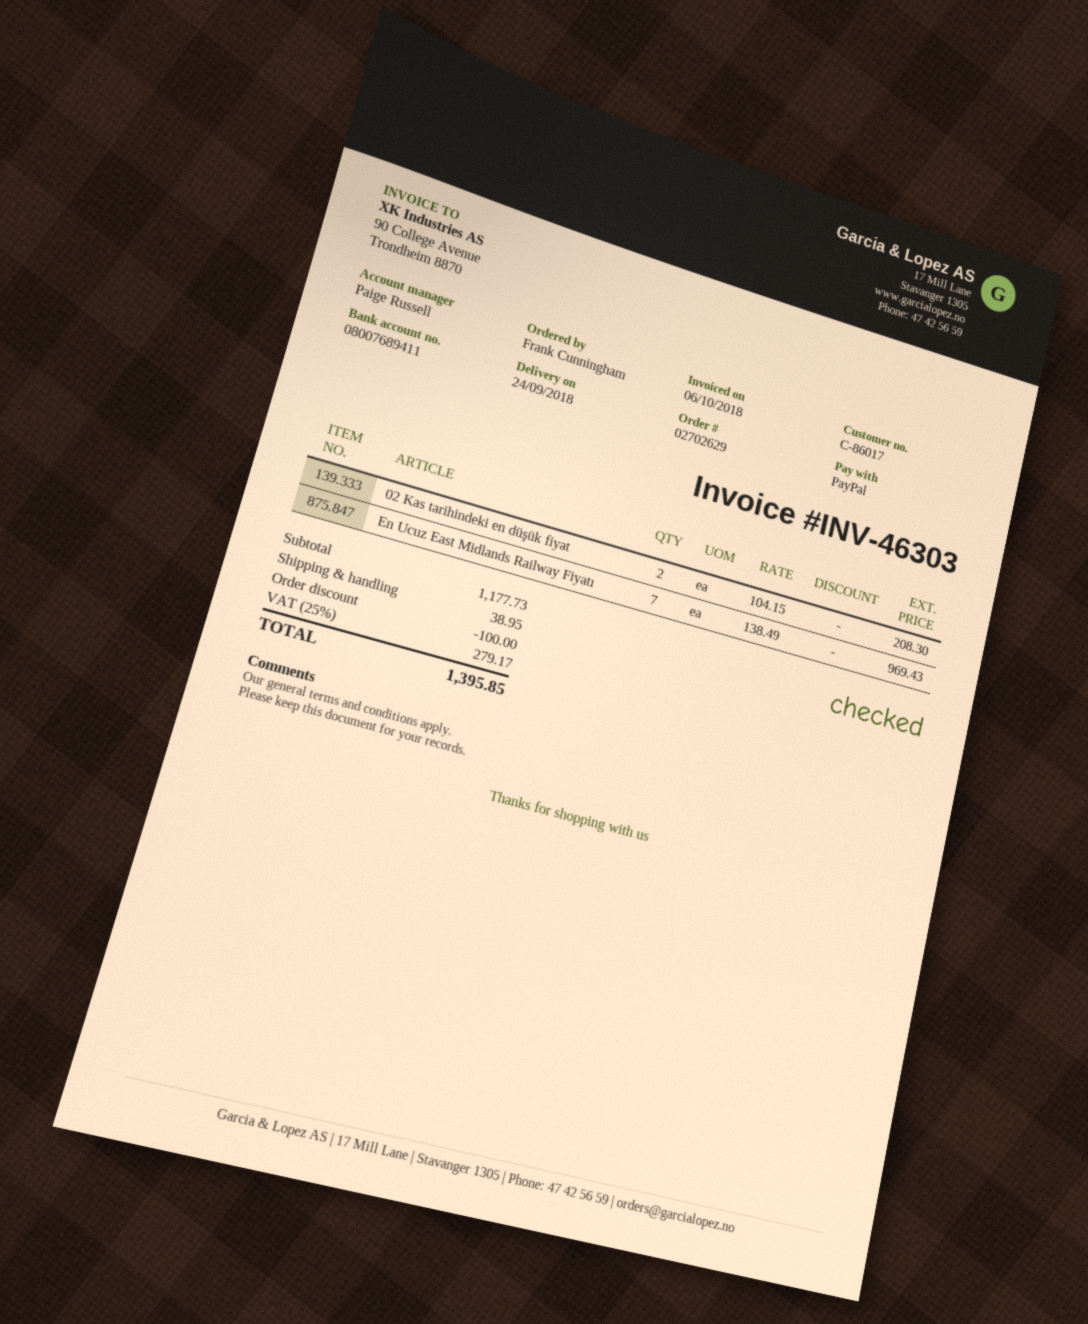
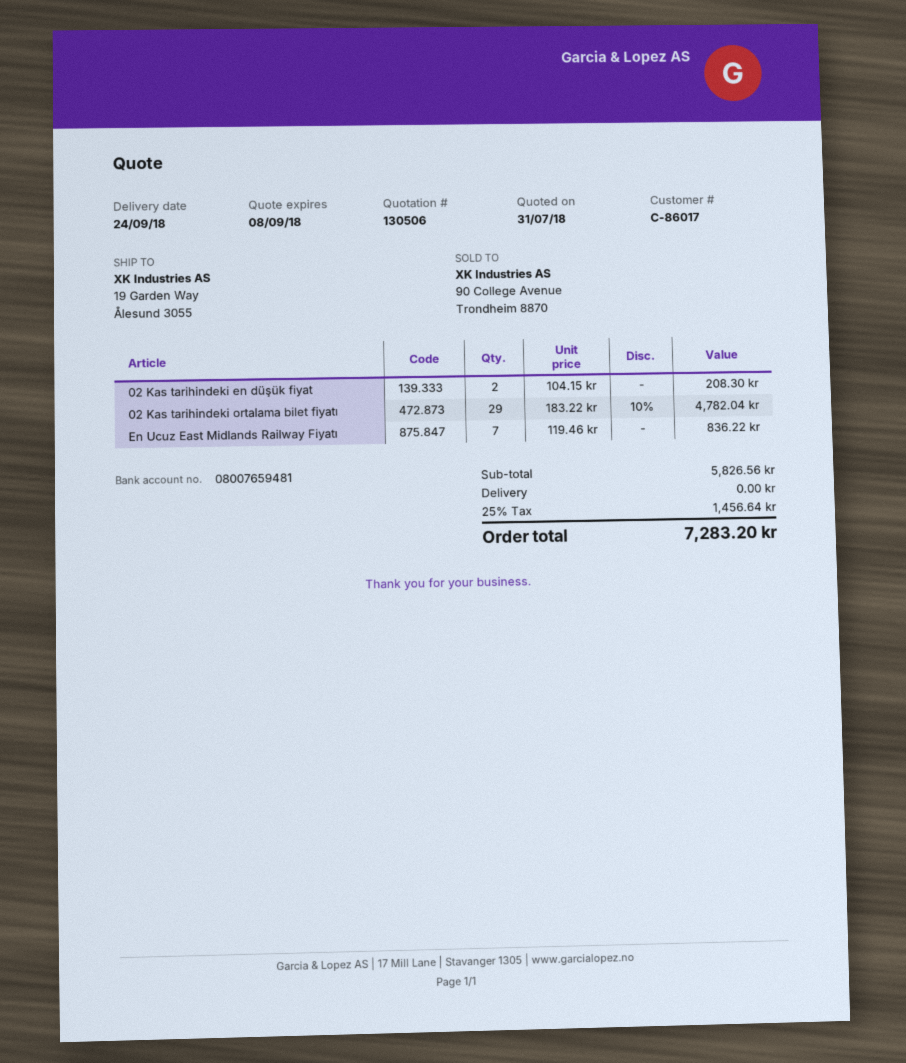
bank account: 08007689411 -> 08007659481
En Ucuz East Midlands Railway Fiyatı: 7 x 138.49 = 969.43 -> 7 x 119.46 = 836.22
02 Kas tarihindeki ortalama bilet fiyatı: none -> 29 x 183.22 - 10% = 4782.04
subtotal: 1177.73 -> 5826.56
discount: 100.00 -> none
shipping: 38.95 -> 0.00
tax: 25% = 279.17 -> 25% = 1456.64
total: 1395.85 -> 7283.20

